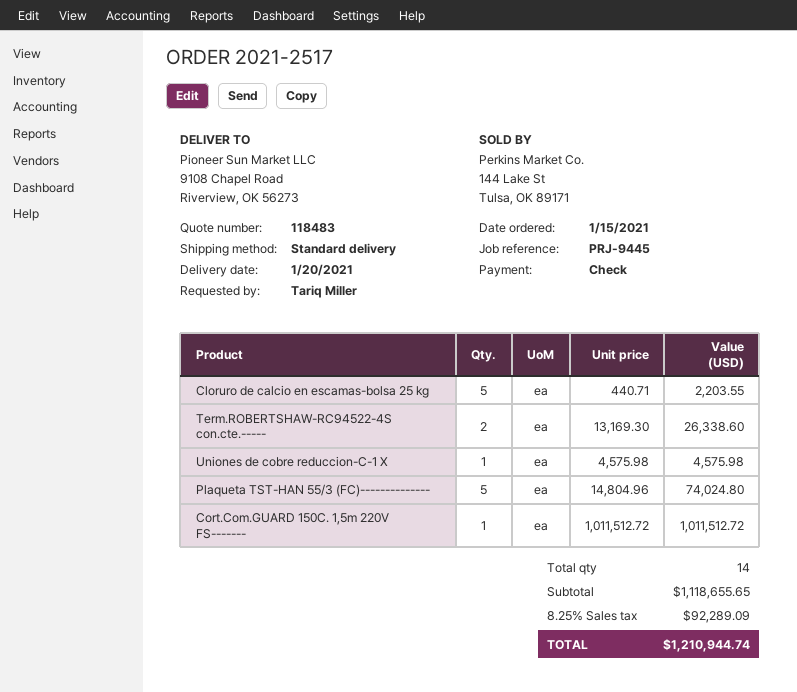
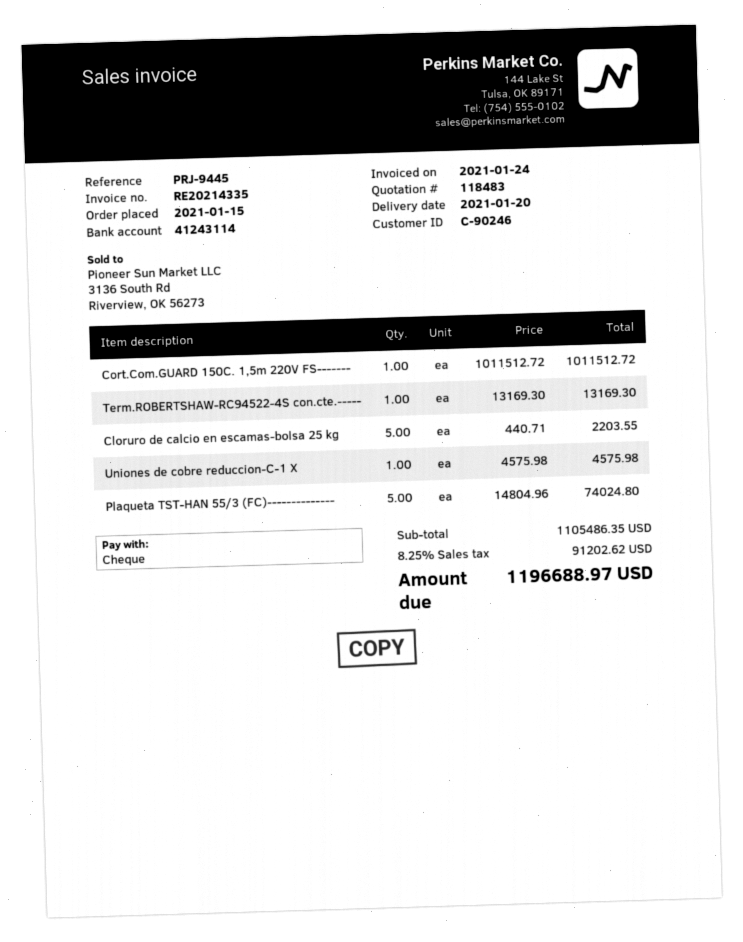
Term.ROBERTSHAW-RC94522-4S con.cte.-----: 2 x 13169.30 = 26338.60 -> 1 x 13169.30 = 13169.30
subtotal: 1118655.65 -> 1105486.35
tax: 8.25% = 92289.09 -> 8.25% = 91202.62
total: 1210944.74 -> 1196688.97

